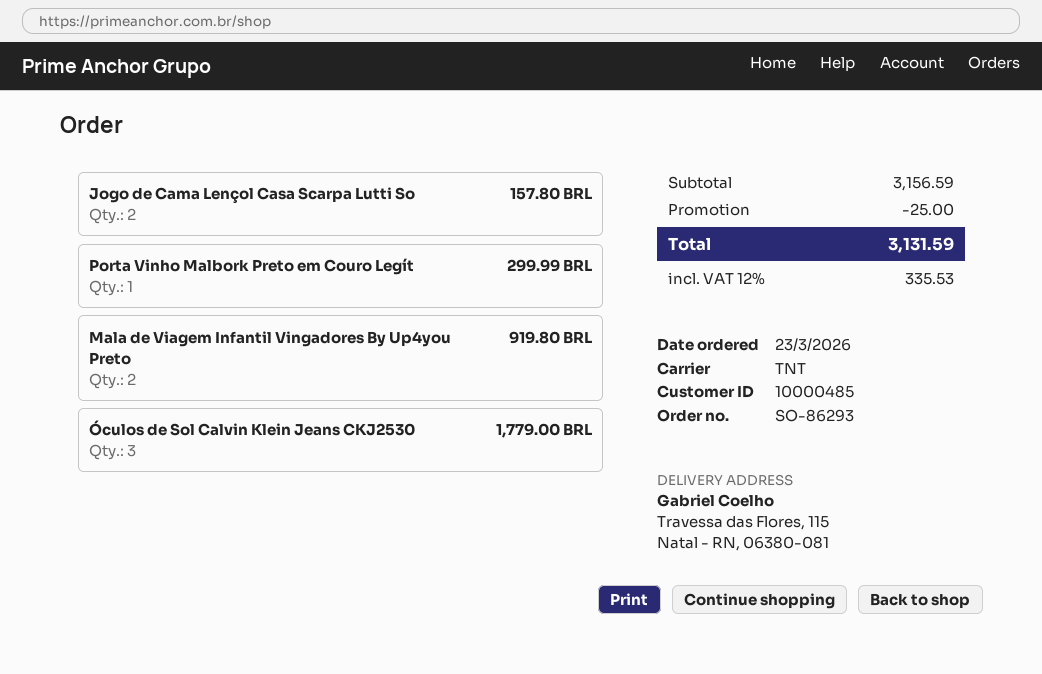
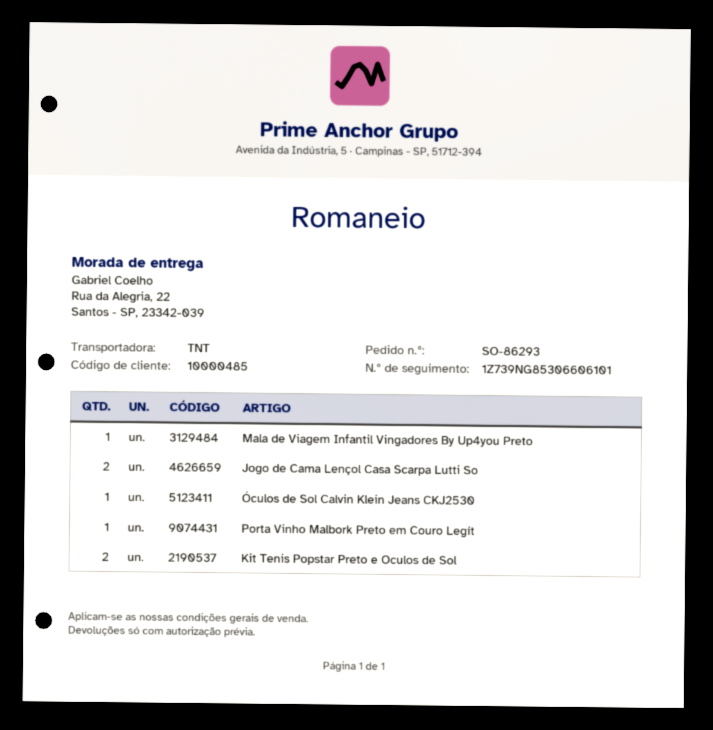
ship to: Travessa das Flores, 115, Natal - RN, 06380-081 -> Rua da Alegria, 22, Santos - SP, 23342-039
Mala de Viagem Infantil Vingadores By Up4you Preto: 2 -> 1
Óculos de Sol Calvin Klein Jeans CKJ2530: 3 -> 1
Kit Tenis Popstar Preto e Oculos de Sol: none -> 2

